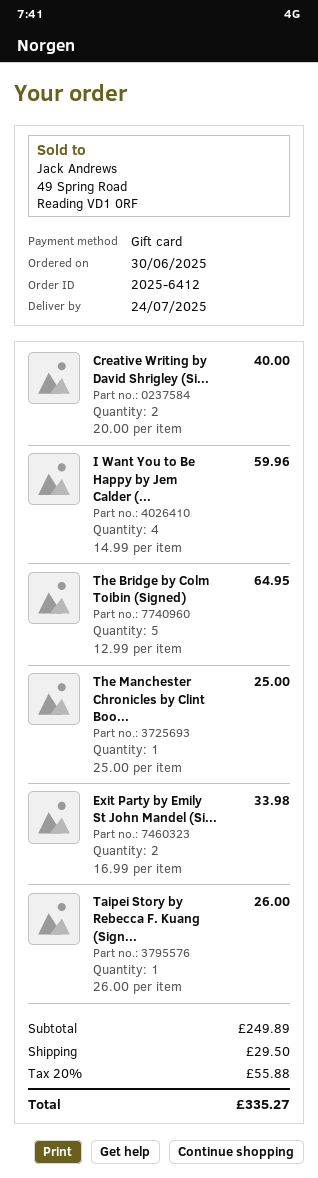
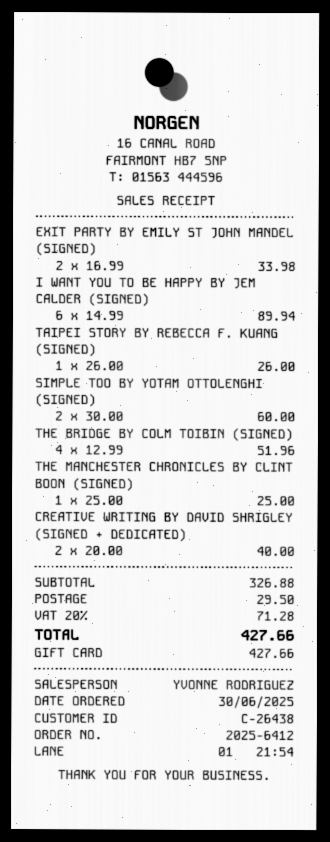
I Want You to Be Happy by Jem Calder (...: 4 x 14.99 = 59.96 -> 6 x 14.99 = 89.94
The Bridge by Colm Toibin (Signed): 5 x 12.99 = 64.95 -> 4 x 12.99 = 51.96
SIMPLE TOO BY YOTAM OTTOLENGHI (SIGNED): none -> 2 x 30.00 = 60.00
subtotal: 249.89 -> 326.88
tax: 20% = 55.88 -> 20% = 71.28
total: 335.27 -> 427.66

